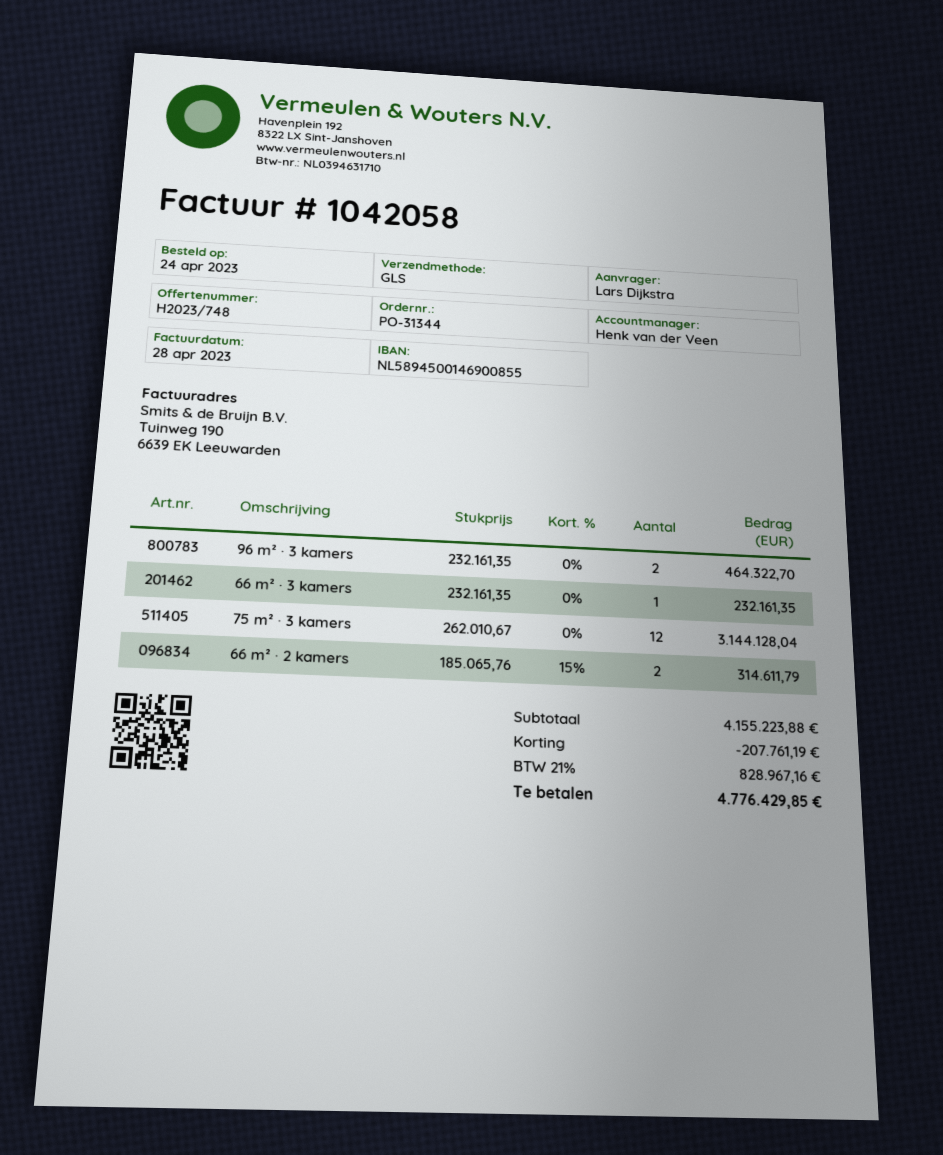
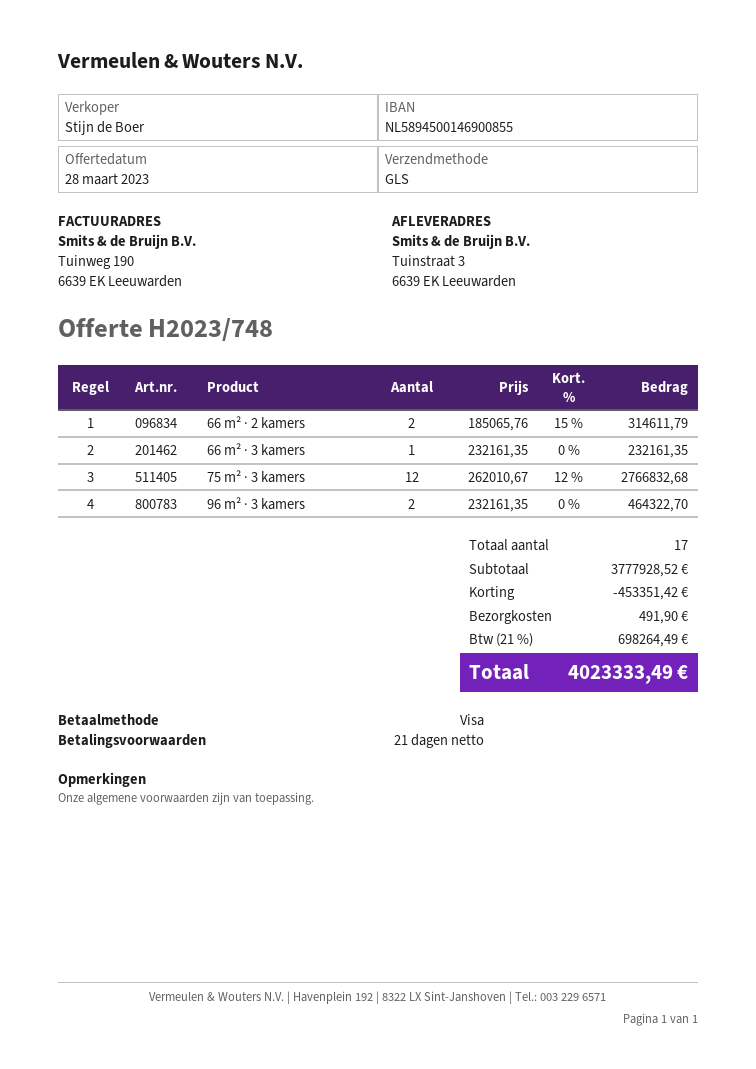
sales rep: Henk van der Veen -> Stijn de Boer
75 m² · 3 kamers: 12 x 262010.67 = 3144128.04 -> 12 x 262010.67 - 12% = 2766832.68
subtotal: 4155223.88 -> 3777928.52
discount: 207761.19 -> 453351.42
shipping: none -> 491.90
tax: 21% = 828967.16 -> 21% = 698264.49
total: 4776429.85 -> 4023333.49

